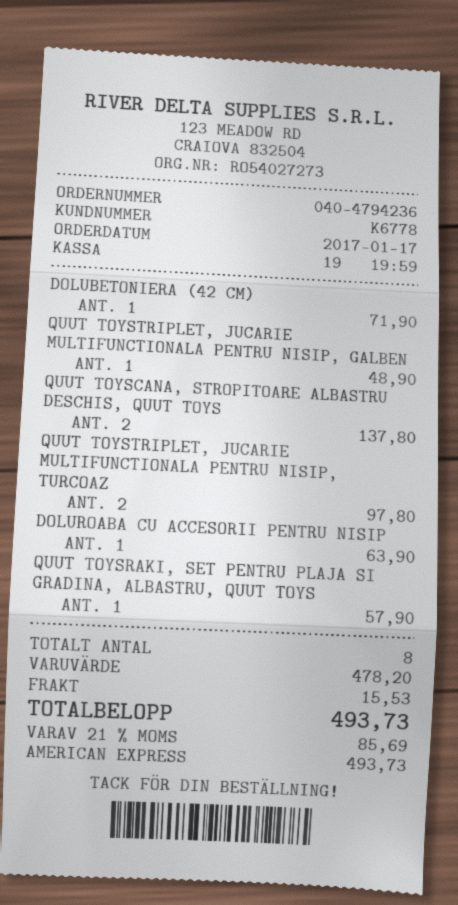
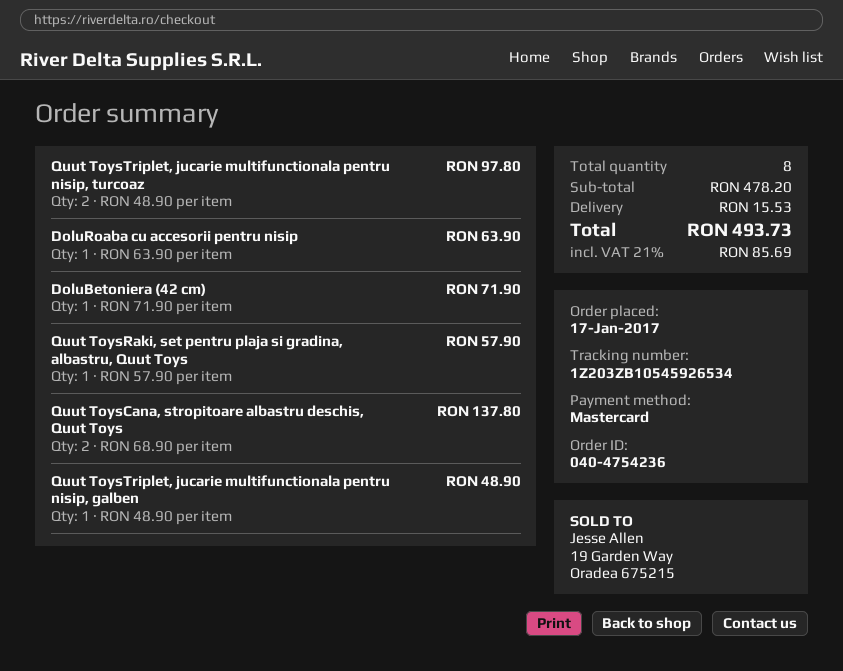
order number: 040-4794236 -> 040-4754236
payment method: American Express -> Mastercard

